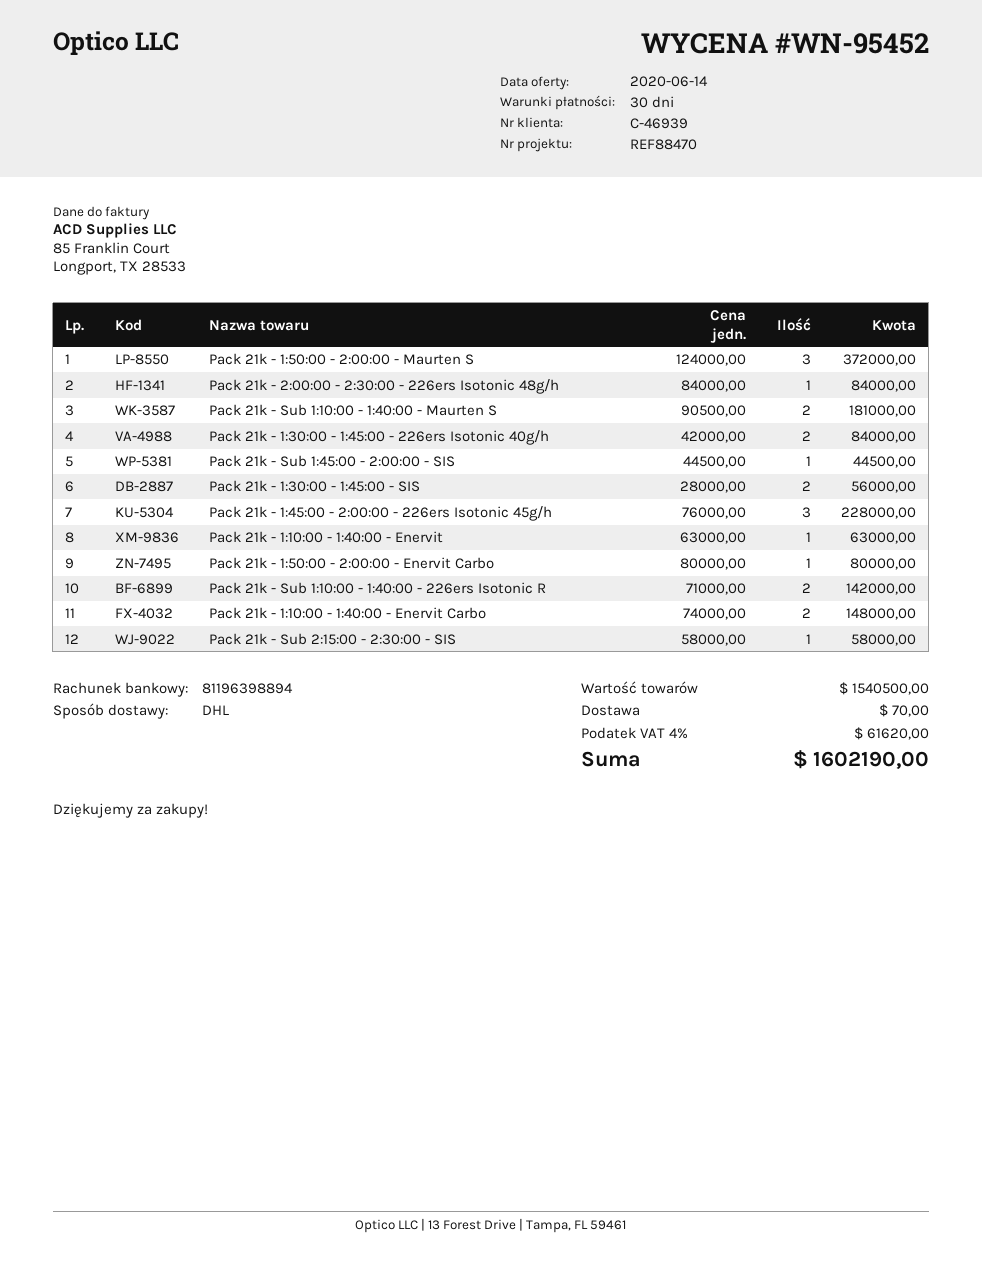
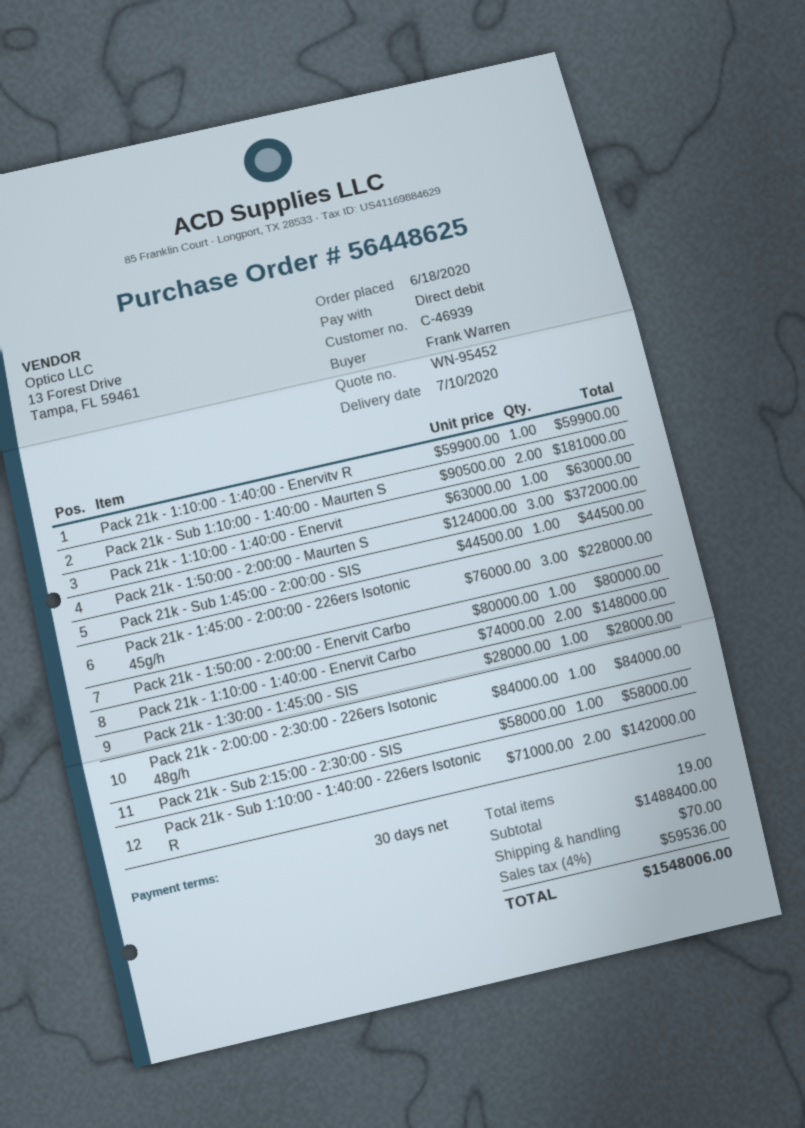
Pack 21k - 1:30:00 - 1:45:00 - 226ers Isotonic 40g/h: 2 x 42000.00 = 84000.00 -> none
Pack 21k - 1:30:00 - 1:45:00 - SIS: 2 x 28000.00 = 56000.00 -> 1 x 28000.00 = 28000.00
Pack 21k - 1:10:00 - 1:40:00 - Enervitv R: none -> 1 x 59900.00 = 59900.00
subtotal: 1540500.00 -> 1488400.00
tax: 4% = 61620.00 -> 4% = 59536.00
total: 1602190.00 -> 1548006.00

